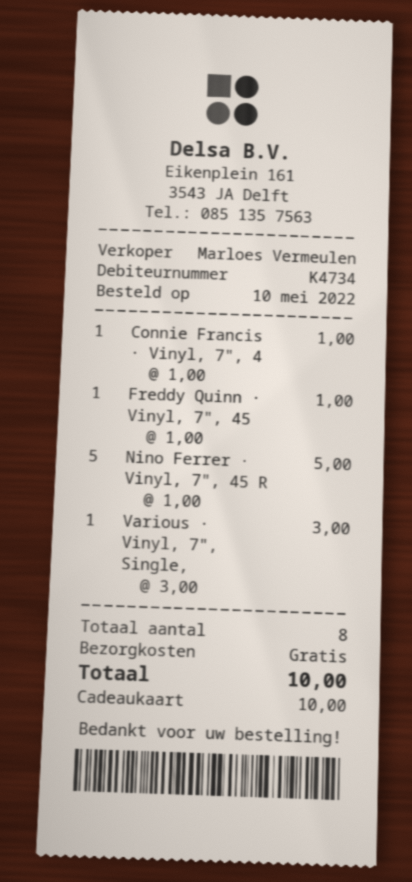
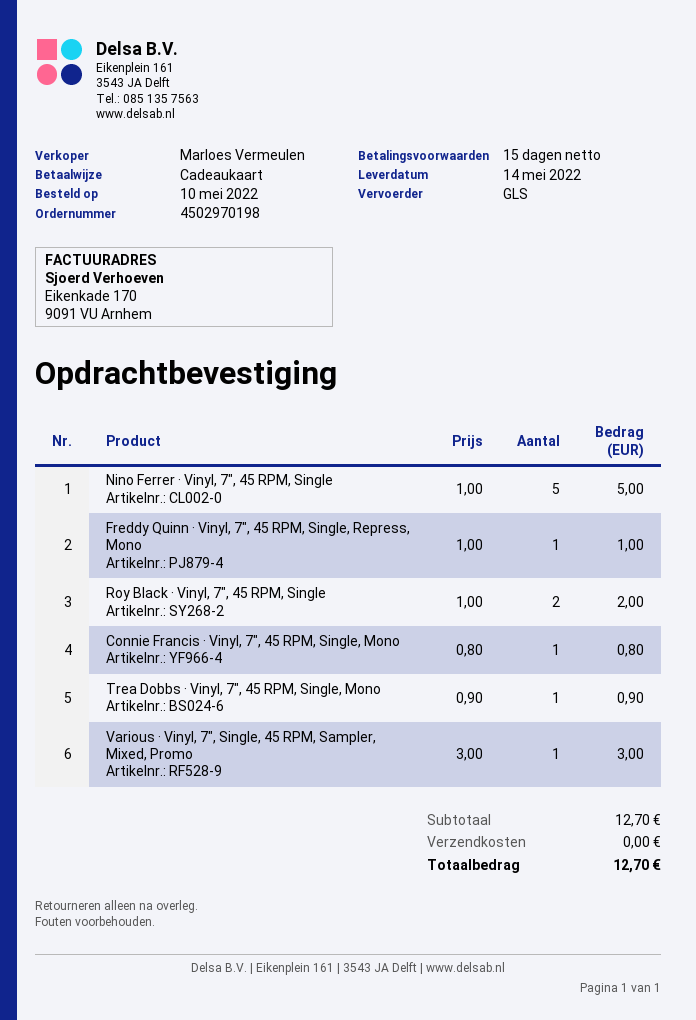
Connie Francis · Vinyl, 7", 4: 1 x 1.00 = 1.00 -> 1 x 0.80 = 0.80
Roy Black · Vinyl, 7", 45 RPM, Single: none -> 2 x 1.00 = 2.00
Trea Dobbs · Vinyl, 7", 45 RPM, Single, Mono: none -> 1 x 0.90 = 0.90
total: 10.00 -> 12.70

